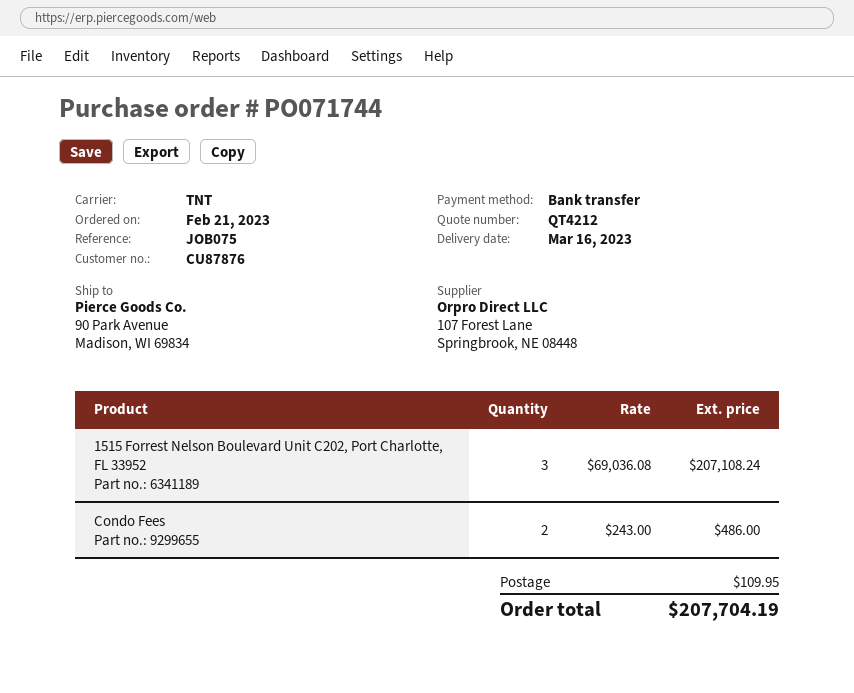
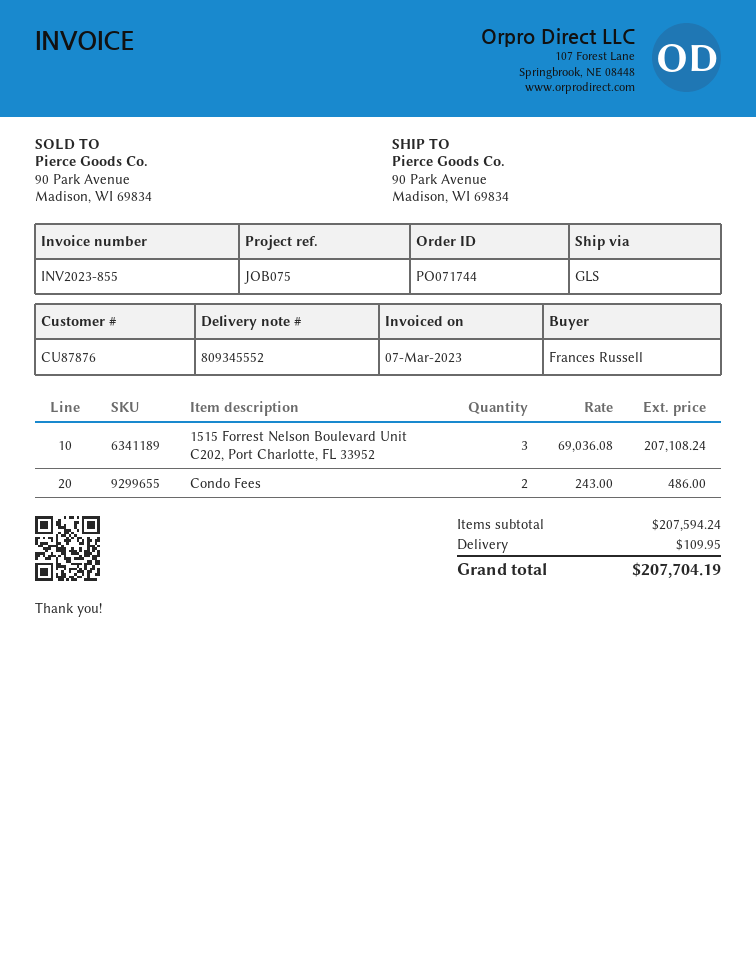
shipping method: TNT -> GLS

